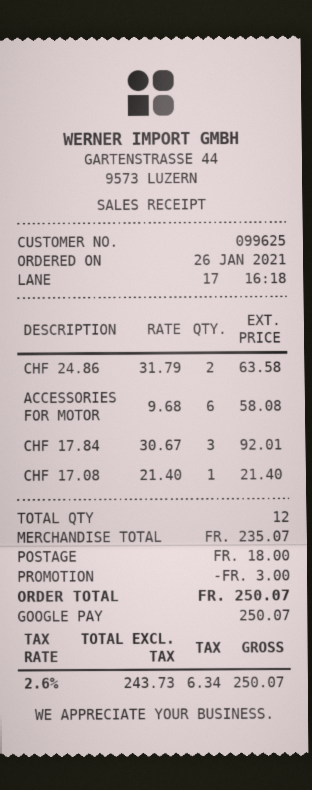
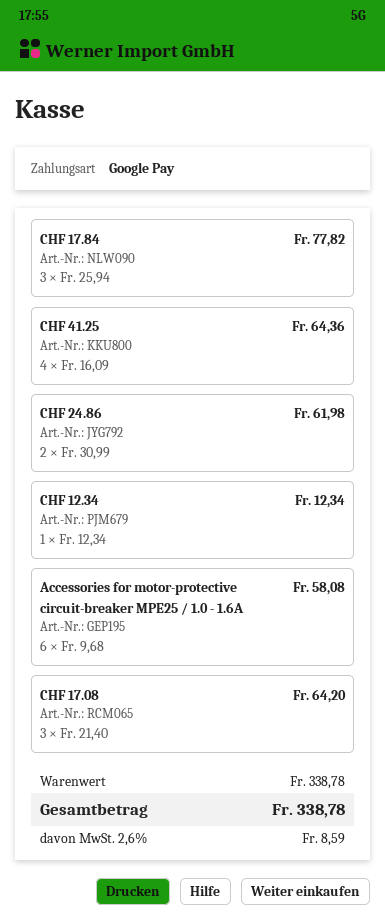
CHF 24.86: 2 x 31.79 = 63.58 -> 2 x 30.99 = 61.98
CHF 17.84: 3 x 30.67 = 92.01 -> 3 x 25.94 = 77.82
CHF 17.08: 1 x 21.40 = 21.40 -> 3 x 21.40 = 64.20
CHF 41.25: none -> 4 x 16.09 = 64.36
CHF 12.34: none -> 1 x 12.34 = 12.34
subtotal: 235.07 -> 338.78
discount: 3.00 -> none
shipping: 18.00 -> none
tax: 2.6% = 6.34 -> 2.6% = 8.59
total: 250.07 -> 338.78

